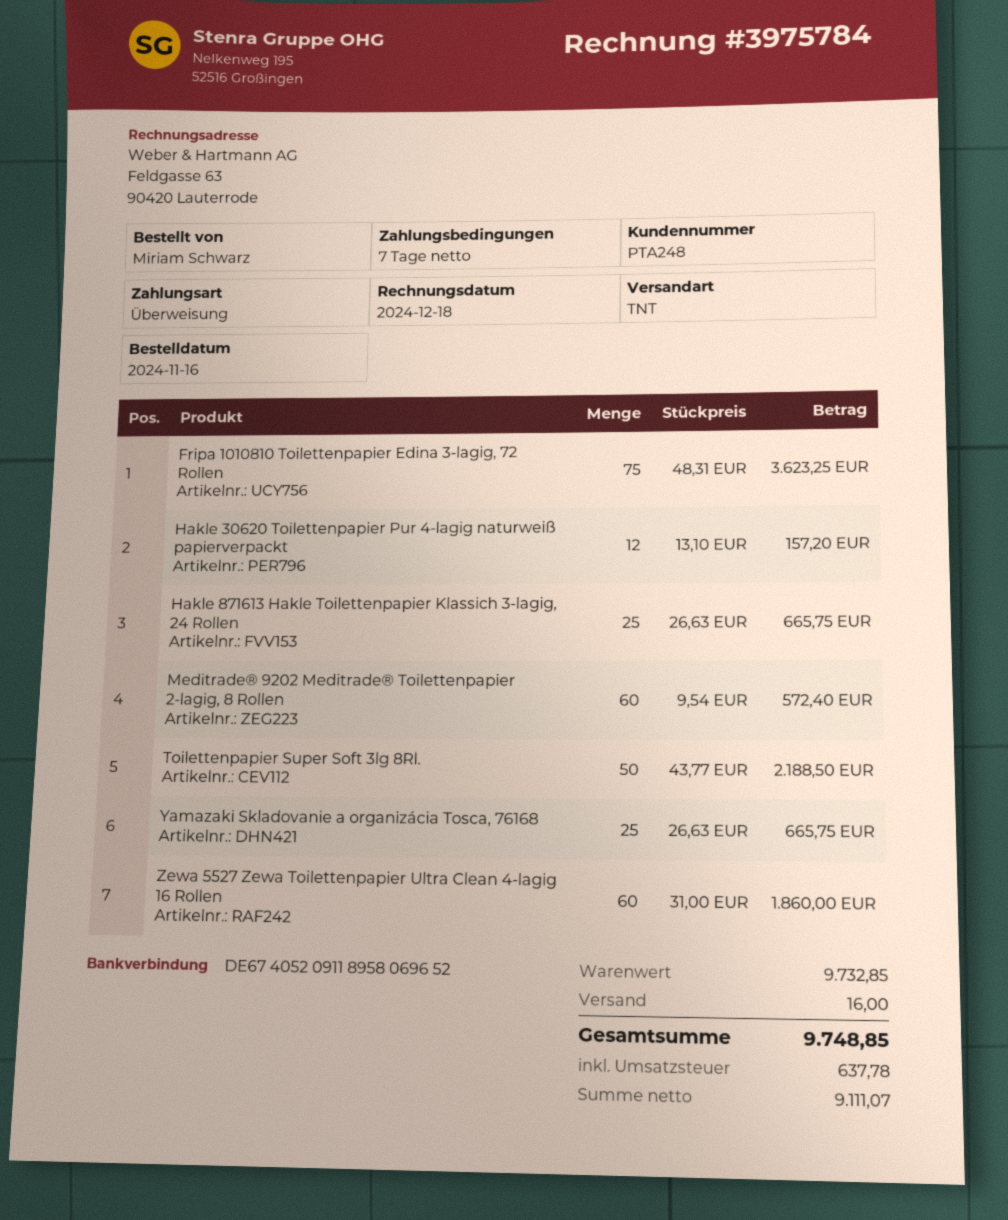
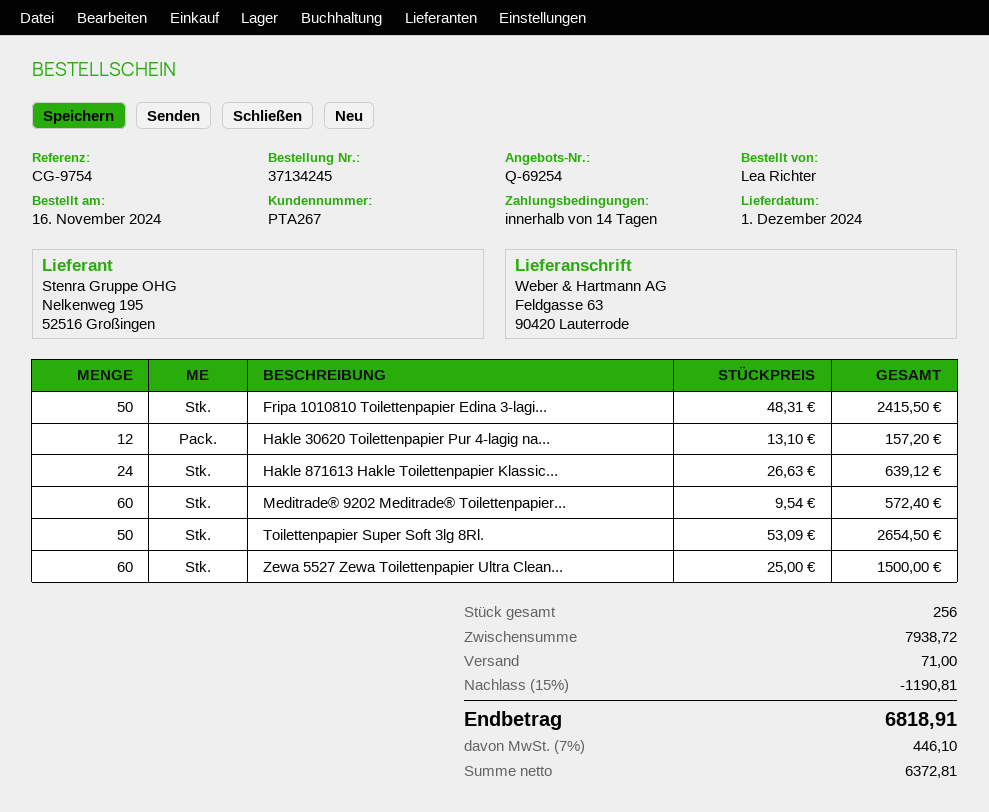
payment terms: 7 days -> 14 days
customer number: PTA248 -> PTA267
ordered by: Miriam Schwarz -> Lea Richter
Fripa 1010810 Toilettenpapier Edina 3-lagig, 72 Rollen: 75 x 48.31 = 3623.25 -> 50 x 48.31 = 2415.50
Hakle 871613 Hakle Toilettenpapier Klassich 3-lagig, 24 Rollen: 25 x 26.63 = 665.75 -> 24 x 26.63 = 639.12
Toilettenpapier Super Soft 3lg 8Rl.: 50 x 43.77 = 2188.50 -> 50 x 53.09 = 2654.50
Yamazaki Skladovanie a organizácia Tosca, 76168: 25 x 26.63 = 665.75 -> none
Zewa 5527 Zewa Toilettenpapier Ultra Clean 4-lagig 16 Rollen: 60 x 31.00 = 1860.00 -> 60 x 25.00 = 1500.00
subtotal: 9732.85 -> 7938.72
discount: none -> 15% = 1190.81
shipping: 16.00 -> 71.00
net: 9111.07 -> 6372.81
tax: 637.78 -> 446.10
total: 9748.85 -> 6818.91

